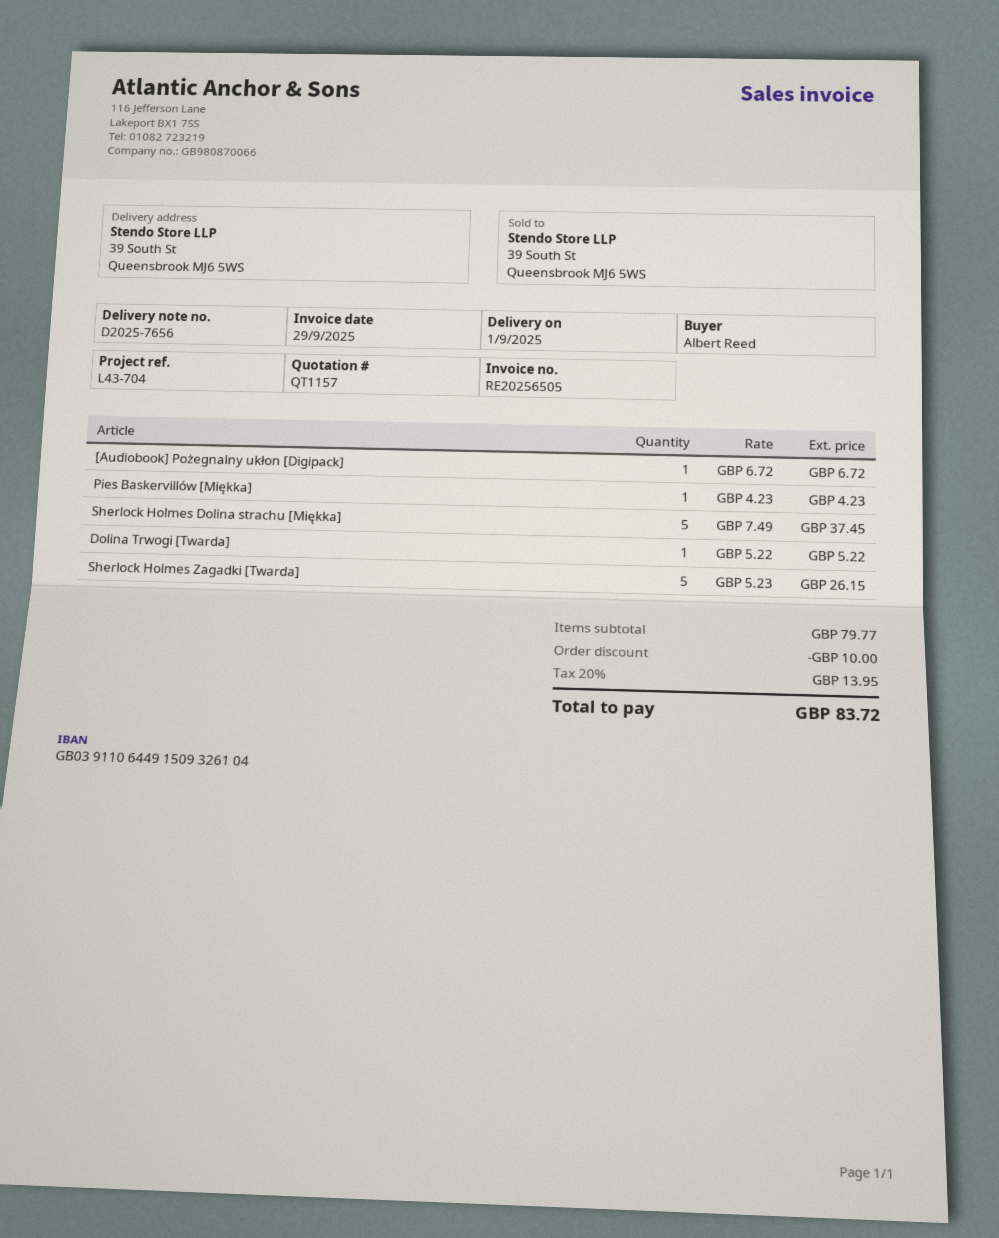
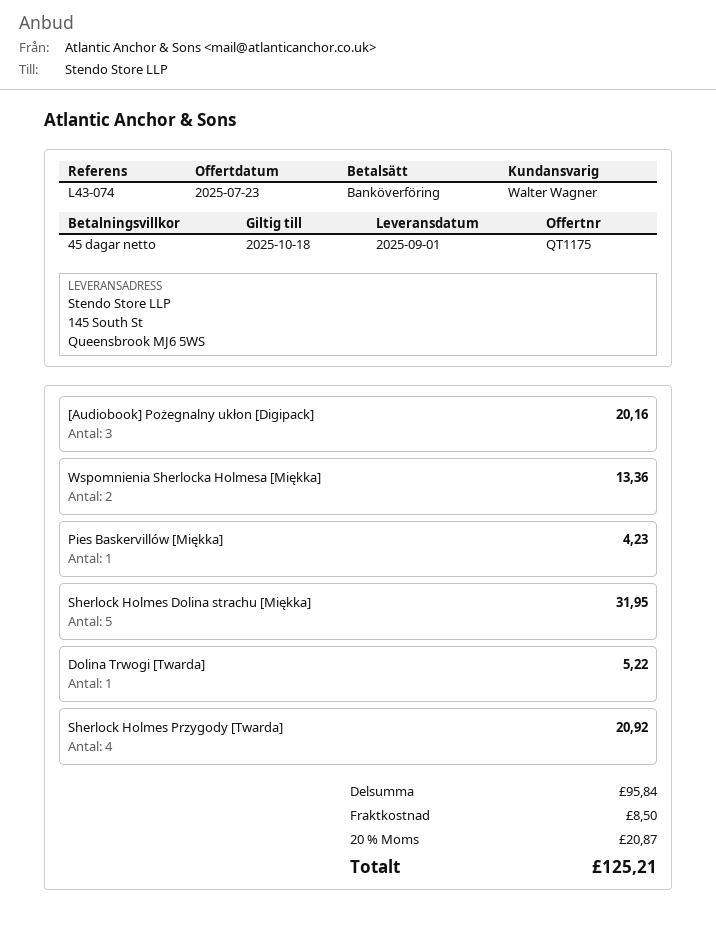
quote number: QT1157 -> QT1175
reference: L43-704 -> L43-074
ship to: 39 South St, Queensbrook MJ6 5WS -> 145 South St, Queensbrook MJ6 5WS
[Audiobook] Pożegnalny ukłon [Digipack]: 1 for 6.72 -> 3 for 20.16
Sherlock Holmes Dolina strachu [Miękka]: 5 for 37.45 -> 5 for 31.95
Sherlock Holmes Zagadki [Twarda]: 5 for 26.15 -> none
Wspomnienia Sherlocka Holmesa [Miękka]: none -> 2 for 13.36
Sherlock Holmes Przygody [Twarda]: none -> 4 for 20.92
subtotal: 79.77 -> 95.84
discount: 10.00 -> none
shipping: none -> 8.50
tax: 20% = 13.95 -> 20% = 20.87
total: 83.72 -> 125.21

